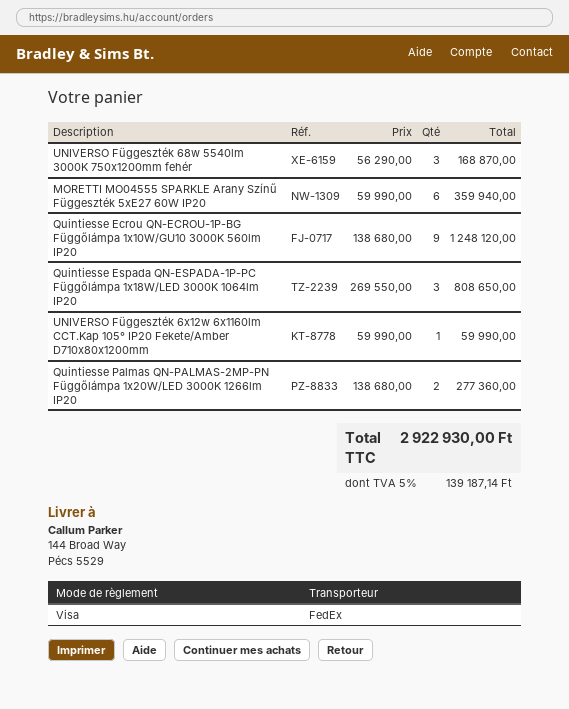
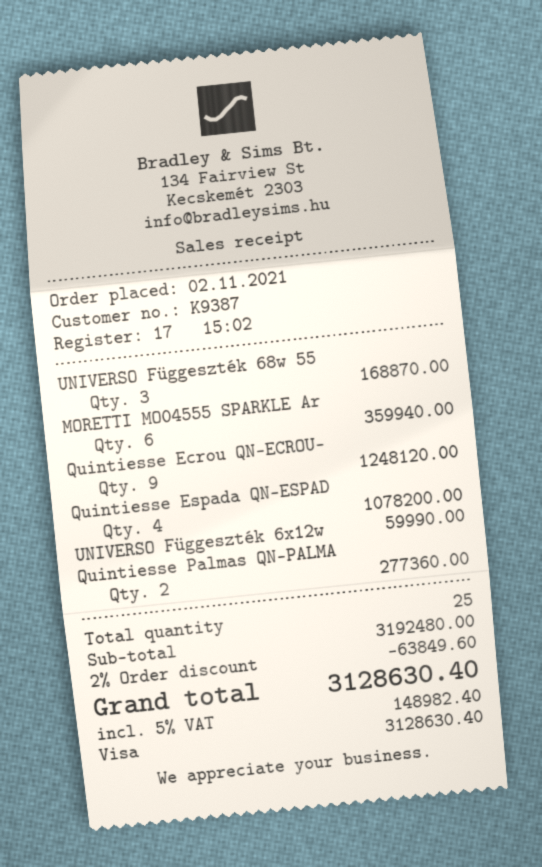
Quintiesse Espada QN-ESPADA-1P-PC Függőlámpa 1x18W/LED 3000K 1064lm IP20: 3 for 808650.00 -> 4 for 1078200.00
discount: none -> 2% = 63849.60
tax: 5% = 139187.14 -> 5% = 148982.40
total: 2922930.00 -> 3128630.40

